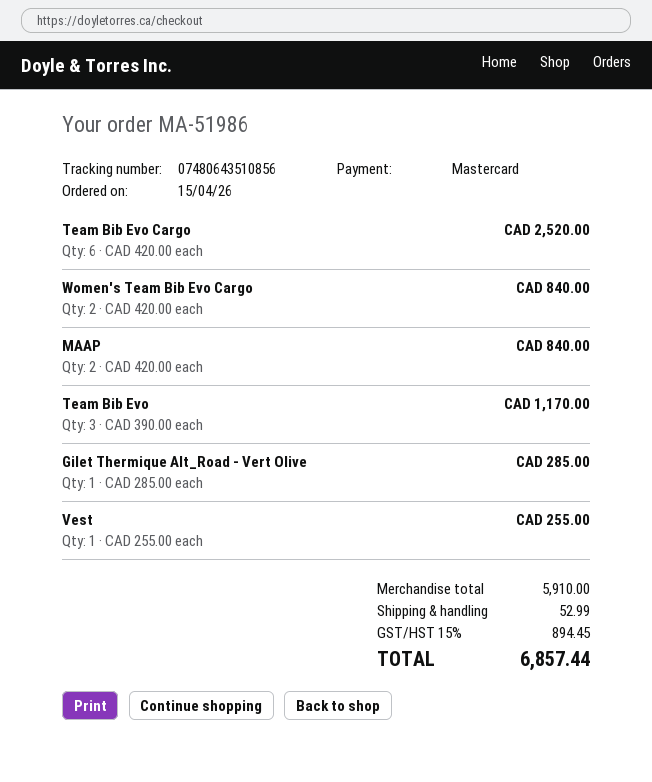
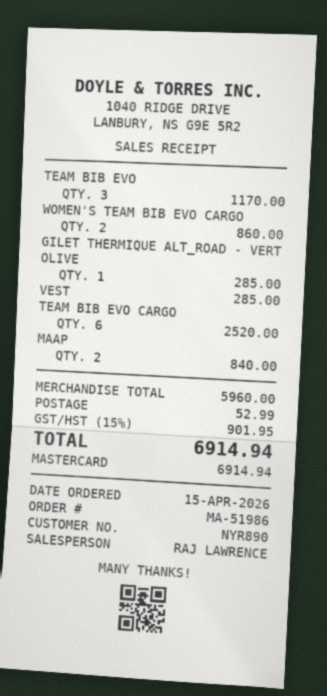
Women's Team Bib Evo Cargo: 2 for 840.00 -> 2 for 860.00
Vest: 1 for 255.00 -> 1 for 285.00
subtotal: 5910.00 -> 5960.00
tax: 15% = 894.45 -> 15% = 901.95
total: 6857.44 -> 6914.94

